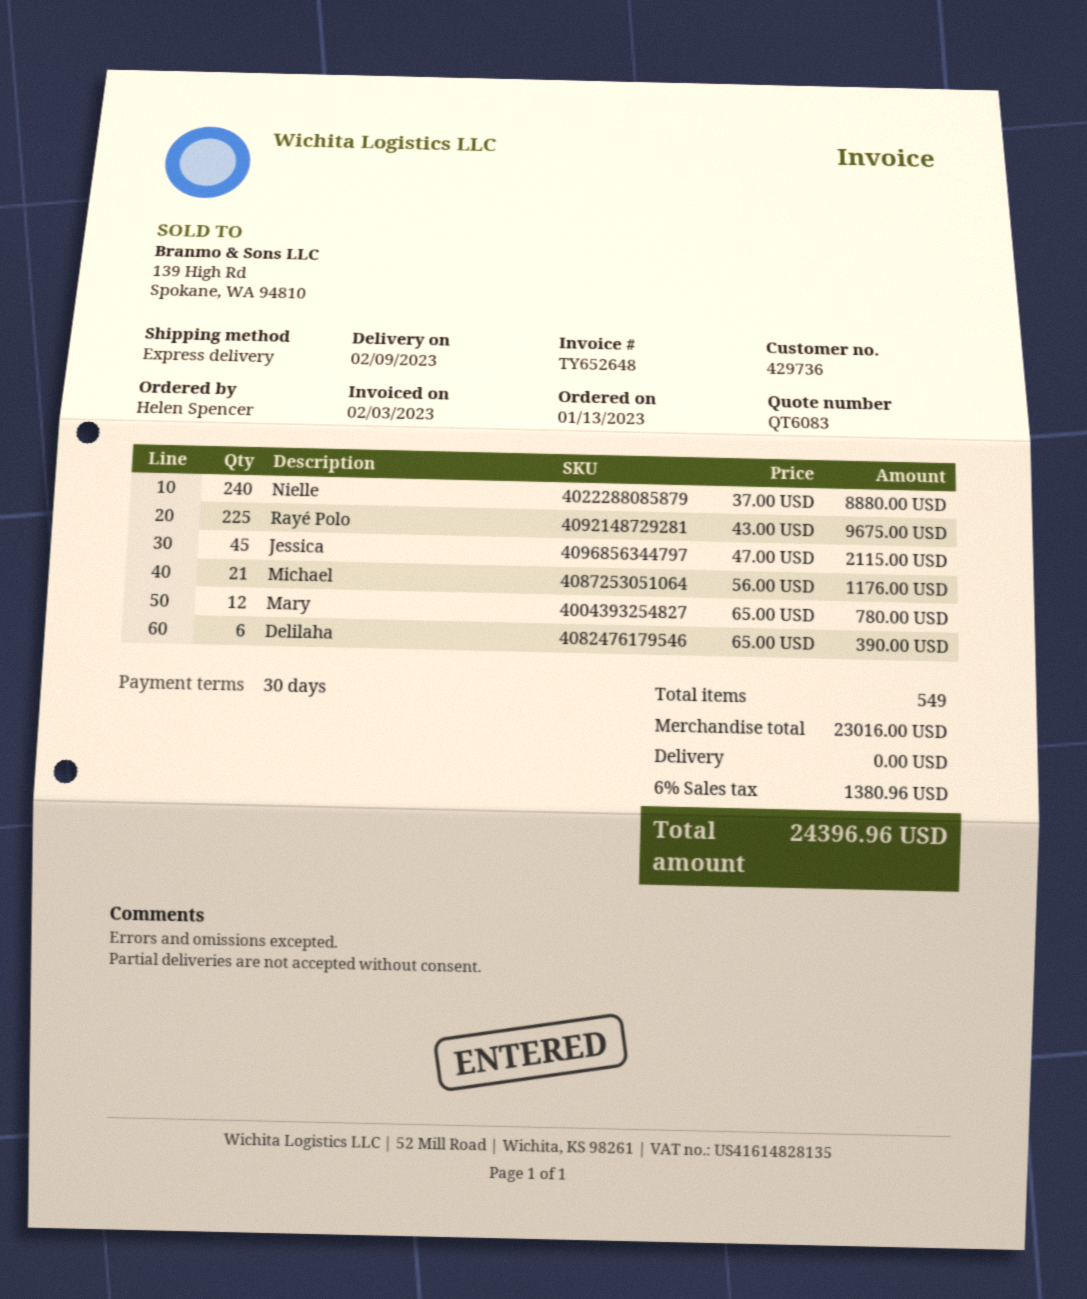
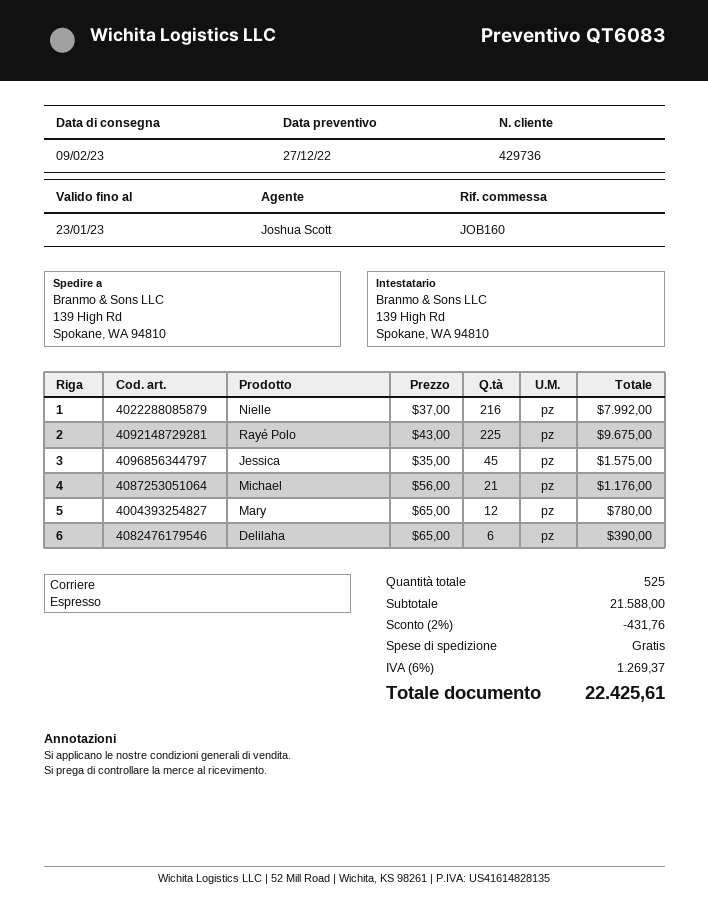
Nielle: 240 x 37.00 = 8880.00 -> 216 x 37.00 = 7992.00
Jessica: 45 x 47.00 = 2115.00 -> 45 x 35.00 = 1575.00
total quantity: 549 -> 525
subtotal: 23016.00 -> 21588.00
discount: none -> 2% = 431.76
tax: 6% = 1380.96 -> 6% = 1269.37
total: 24396.96 -> 22425.61

